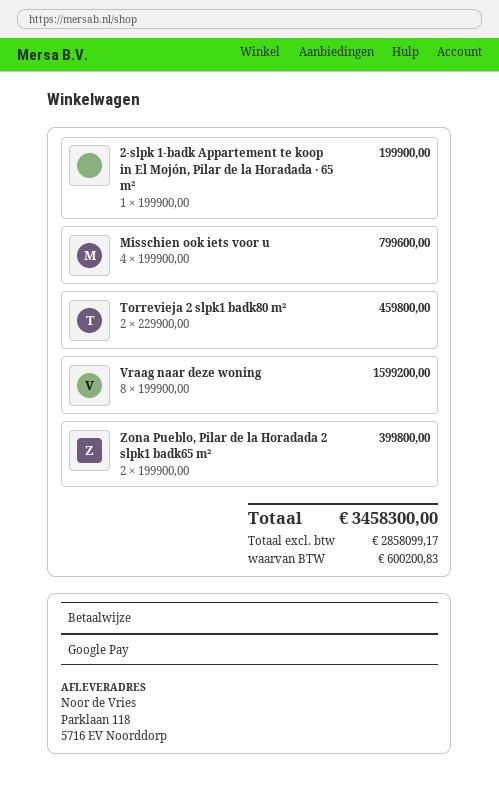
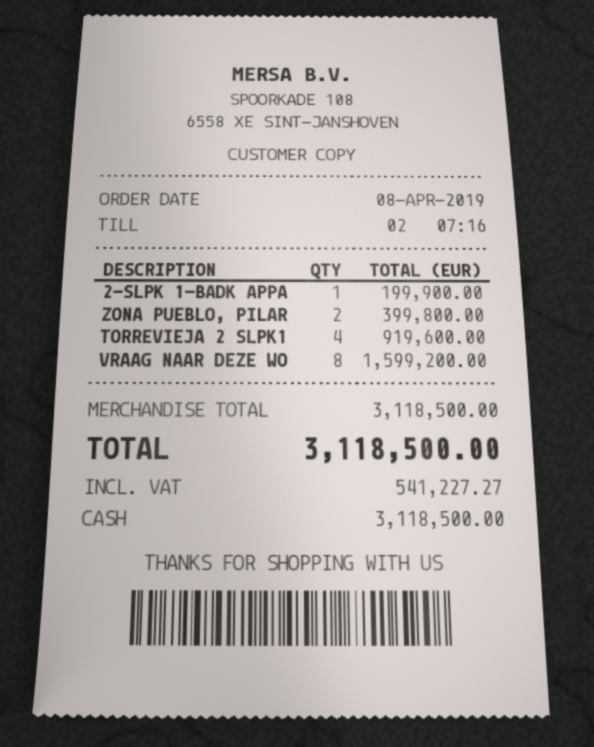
payment method: Google Pay -> cash
Misschien ook iets voor u: 4 for 799600.00 -> none
Torrevieja 2 slpk1 badk80 m²: 2 for 459800.00 -> 4 for 919600.00
tax: 600200.83 -> 541227.27
total: 3458300.00 -> 3118500.00

